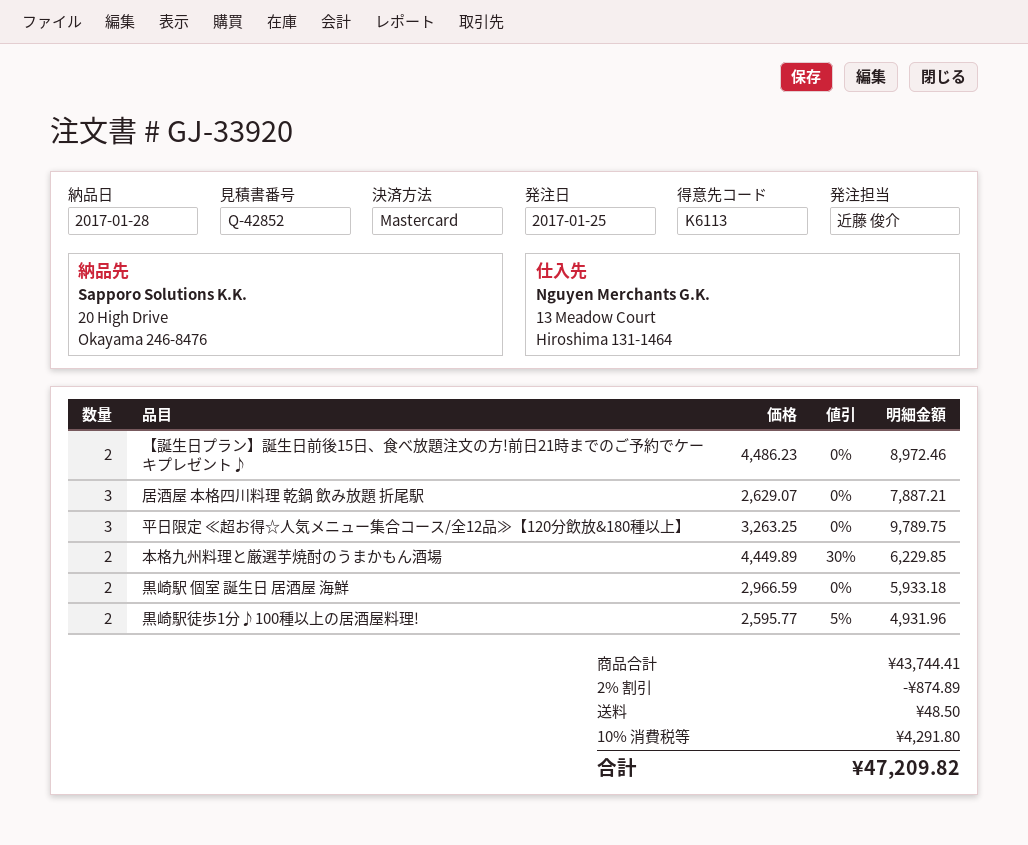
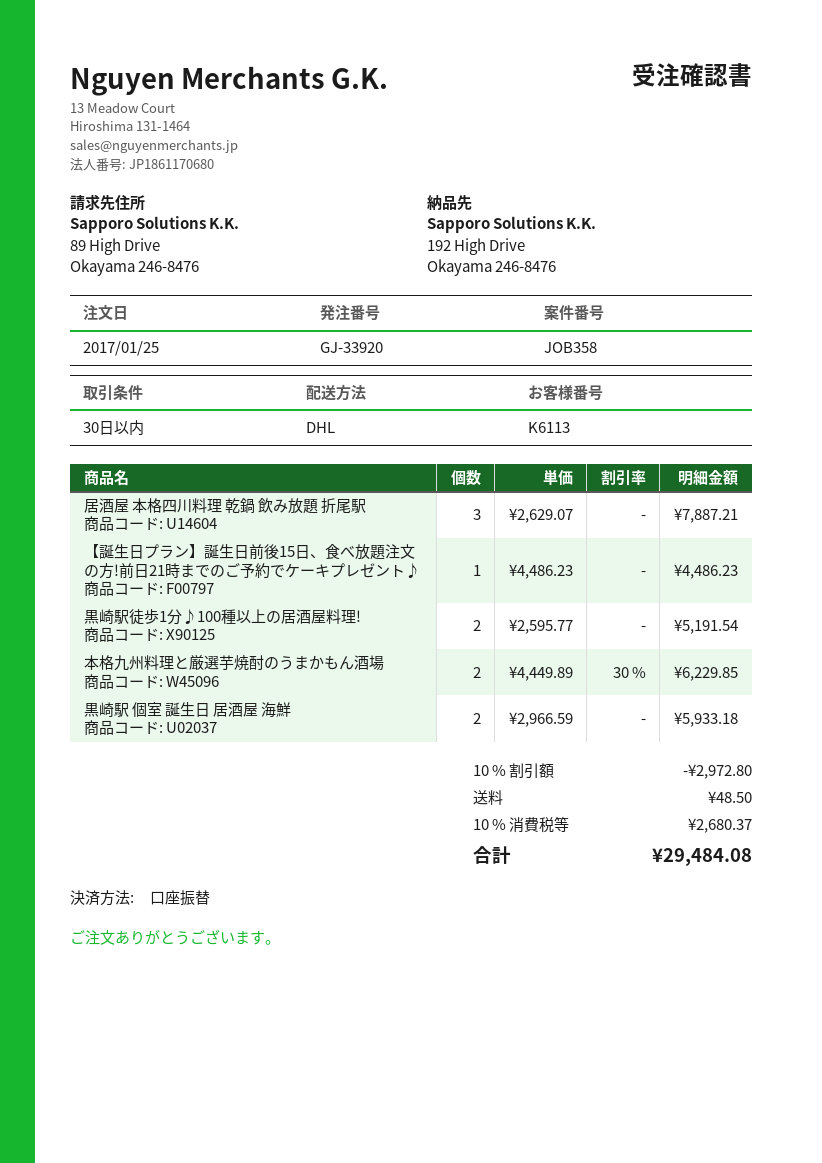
payment method: Mastercard -> direct debit
ship to: 20 High Drive, Okayama 246-8476 -> 192 High Drive, Okayama 246-8476
【誕生日プラン】誕生日前後15日、食べ放題注文の方!前日21時までのご予約でケーキプレゼント♪: 2 x 4486.23 = 8972.46 -> 1 x 4486.23 = 4486.23
平日限定 ≪超お得☆人気メニュー集合コース/全12品≫【120分飲放&180種以上】: 3 x 3263.25 = 9789.75 -> none
黒崎駅徒歩1分♪100種以上の居酒屋料理!: 2 x 2595.77 - 5% = 4931.96 -> 2 x 2595.77 = 5191.54
discount: 2% = 874.89 -> 10% = 2972.80
tax: 10% = 4291.80 -> 10% = 2680.37
total: 47209.82 -> 29484.08

